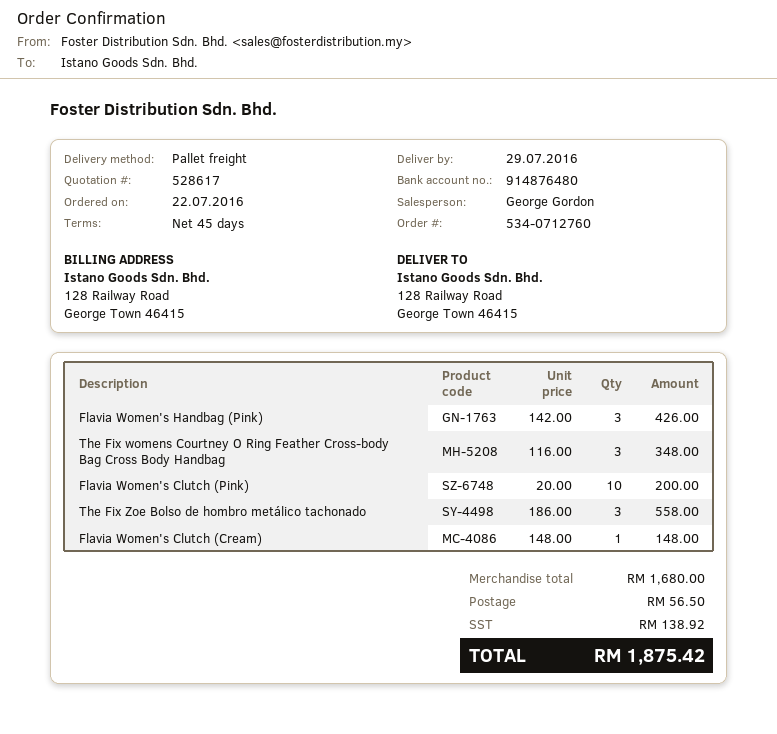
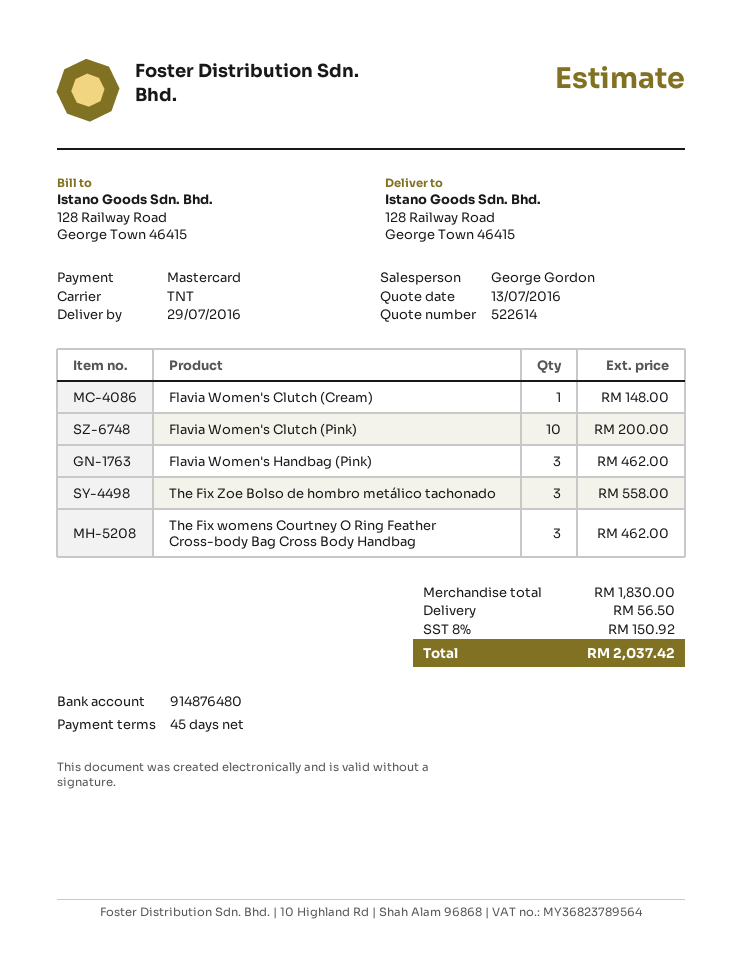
quote number: 528617 -> 522614
shipping method: pallet freight -> TNT
Flavia Women's Handbag (Pink): 3 for 426.00 -> 3 for 462.00
The Fix womens Courtney O Ring Feather Cross-body Bag Cross Body Handbag: 3 for 348.00 -> 3 for 462.00
subtotal: 1680.00 -> 1830.00
tax: 138.92 -> 150.92
total: 1875.42 -> 2037.42

